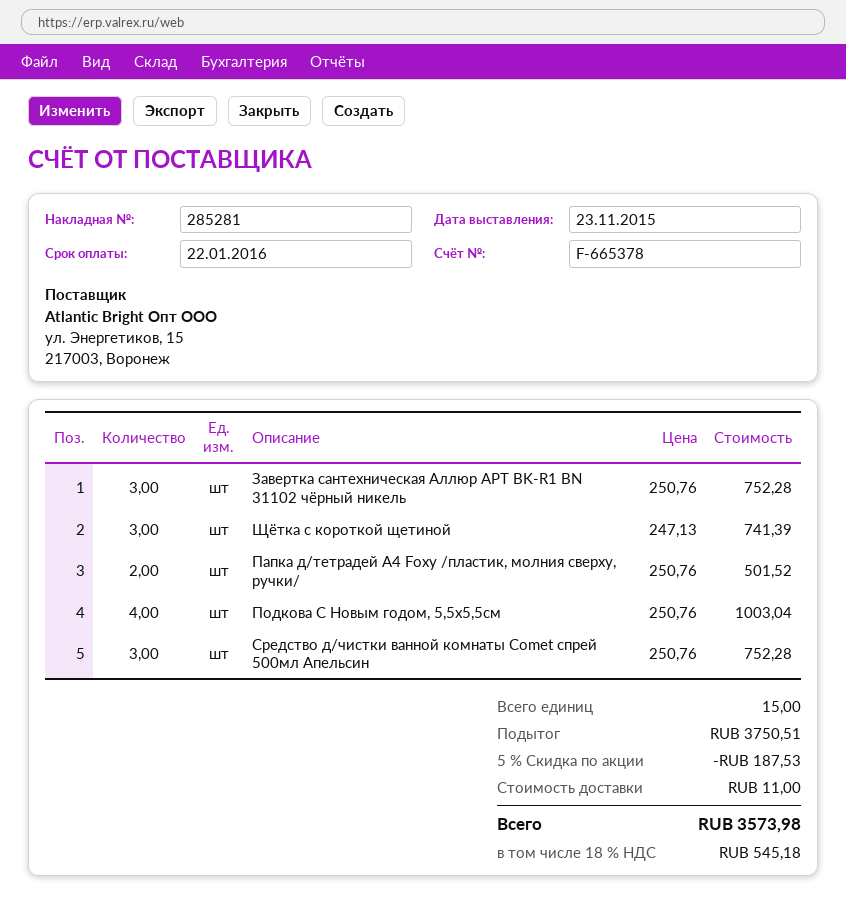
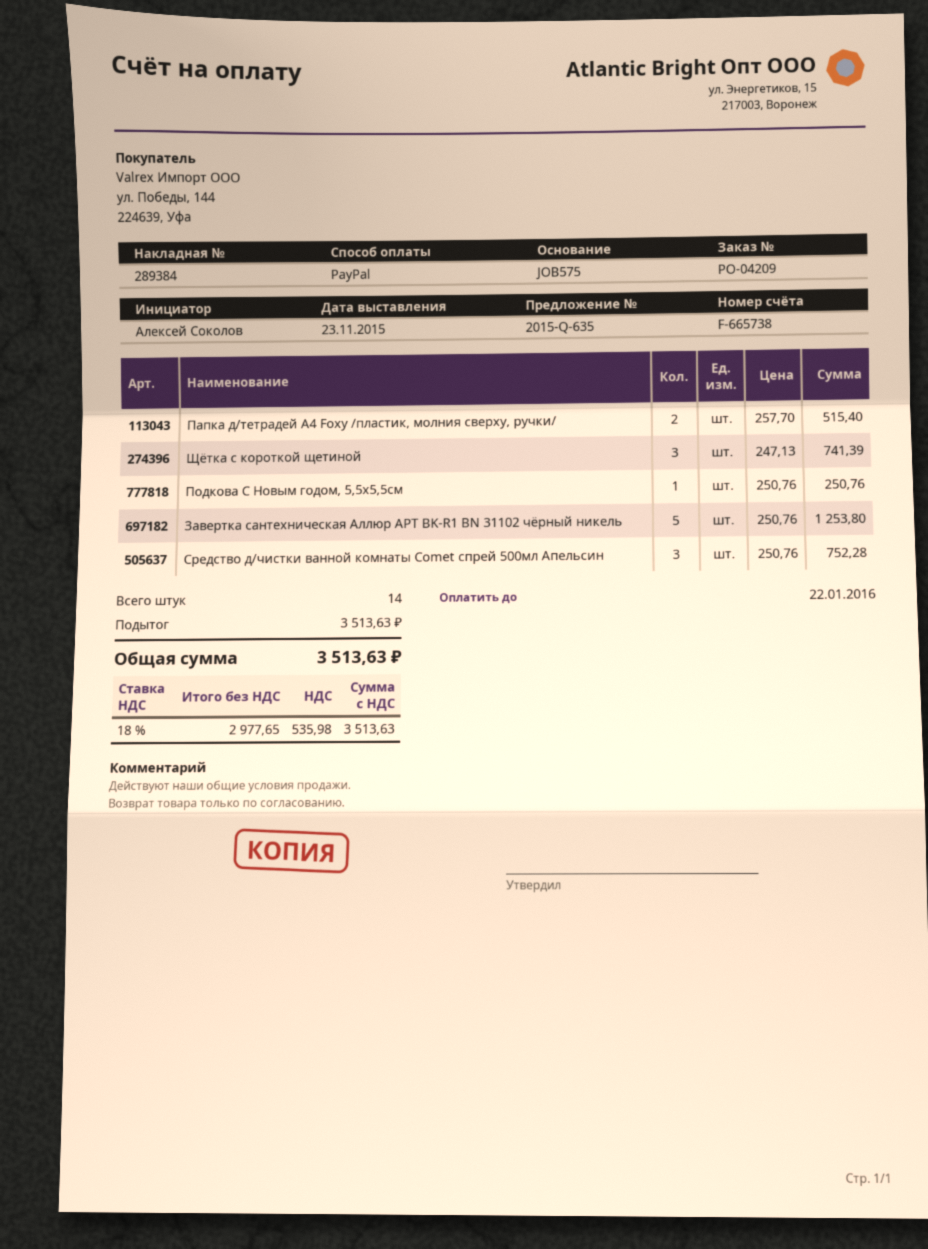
delivery note number: 285281 -> 289384
invoice number: F-665378 -> F-665738
Завертка сантехническая Аллюр АРТ BK-R1 ВN 31102 чёрный никель: 3 x 250.76 = 752.28 -> 5 x 250.76 = 1253.80
Папка д/тетрадей А4 Foxy /пластик, молния сверху, ручки/: 2 x 250.76 = 501.52 -> 2 x 257.70 = 515.40
Подкова С Новым годом, 5,5х5,5см: 4 x 250.76 = 1003.04 -> 1 x 250.76 = 250.76
total quantity: 15 -> 14
subtotal: 3750.51 -> 3513.63
discount: 5% = 187.53 -> none
shipping: 11.00 -> none
tax: 18% = 545.18 -> 18% = 535.98
total: 3573.98 -> 3513.63

